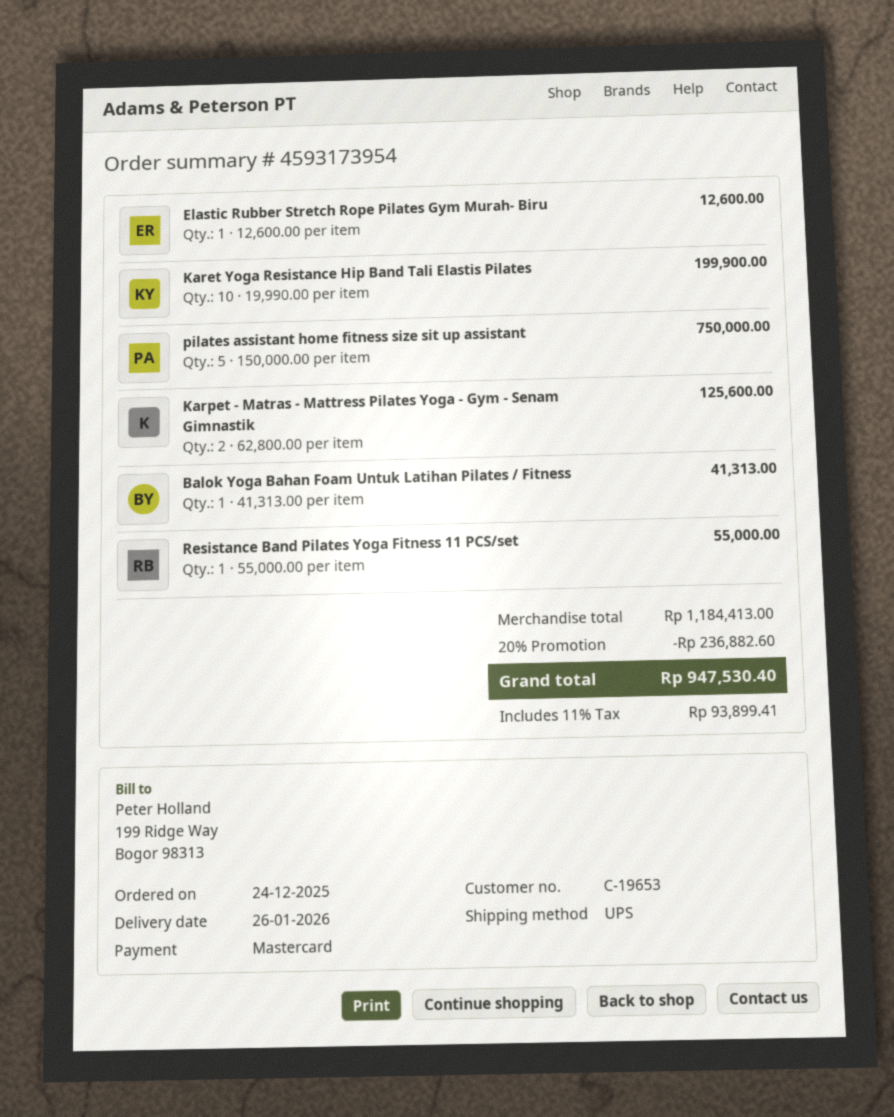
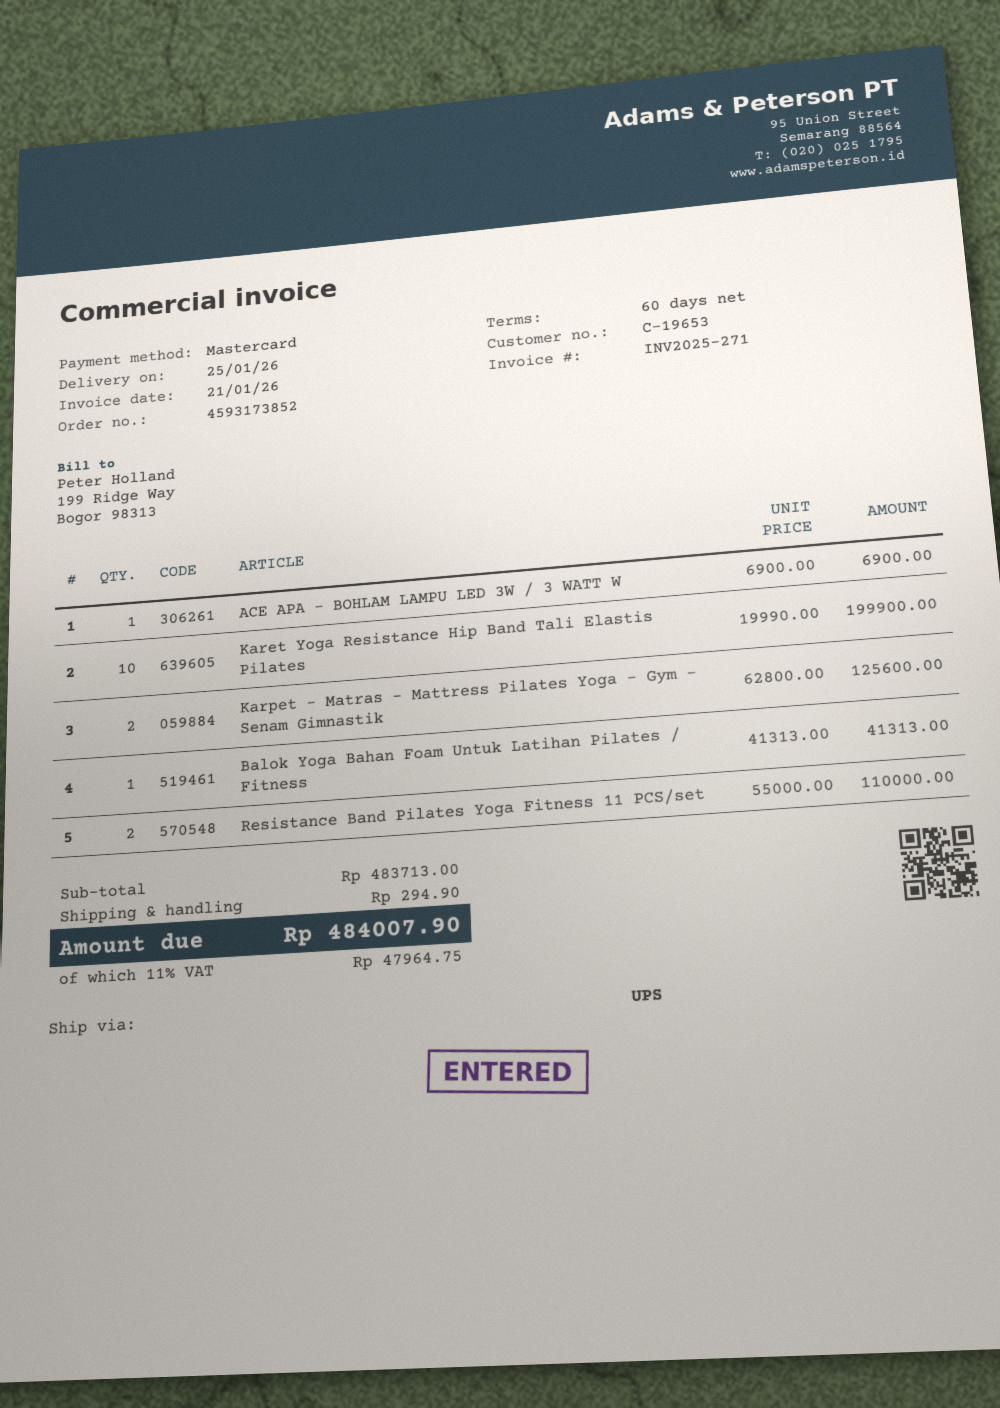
order number: 4593173954 -> 4593173852
delivery date: 2026-01-26 -> 2026-01-25
Elastic Rubber Stretch Rope Pilates Gym Murah- Biru: 1 x 12600.00 = 12600.00 -> none
pilates assistant home fitness size sit up assistant: 5 x 150000.00 = 750000.00 -> none
Resistance Band Pilates Yoga Fitness 11 PCS/set: 1 x 55000.00 = 55000.00 -> 2 x 55000.00 = 110000.00
ACE APA - BOHLAM LAMPU LED 3W / 3 WATT W: none -> 1 x 6900.00 = 6900.00
subtotal: 1184413.00 -> 483713.00
discount: 20% = 236882.60 -> none
shipping: none -> 294.90
tax: 11% = 93899.41 -> 11% = 47964.75
total: 947530.40 -> 484007.90

